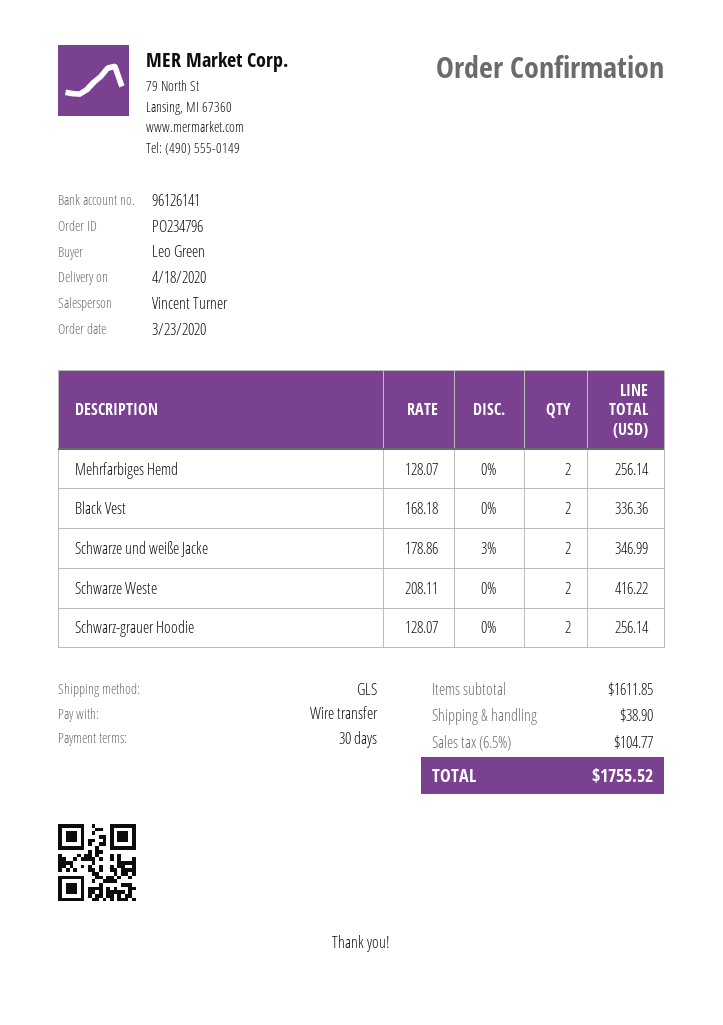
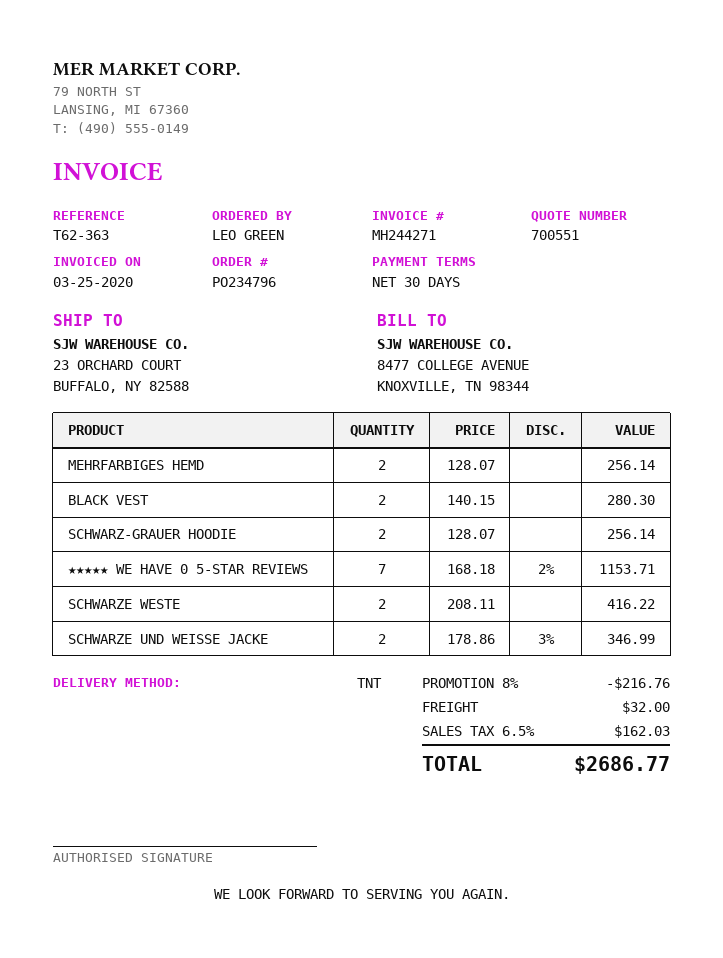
shipping method: GLS -> TNT
Black Vest: 2 x 168.18 = 336.36 -> 2 x 140.15 = 280.30
★★★★★ WE HAVE 0 5-STAR REVIEWS: none -> 7 x 168.18 - 2% = 1153.71
discount: none -> 8% = 216.76
shipping: 38.90 -> 32.00
tax: 6.5% = 104.77 -> 6.5% = 162.03
total: 1755.52 -> 2686.77

